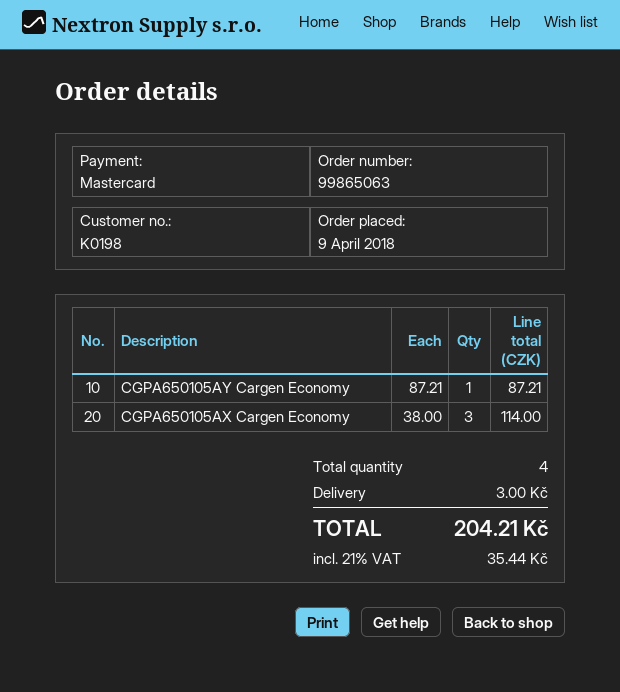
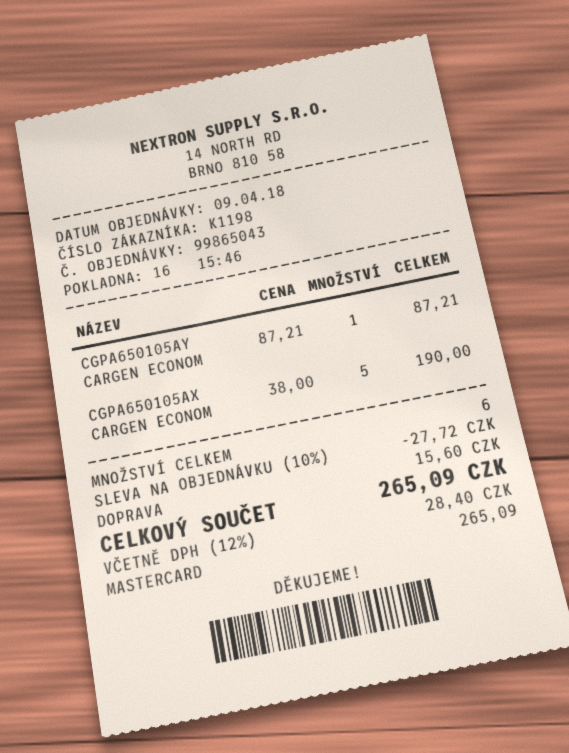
order number: 99865063 -> 99865043
customer number: K0198 -> K1198
CGPA650105AX Cargen Economy: 3 x 38.00 = 114.00 -> 5 x 38.00 = 190.00
total quantity: 4 -> 6
discount: none -> 10% = 27.72
shipping: 3.00 -> 15.60
tax: 21% = 35.44 -> 12% = 28.40
total: 204.21 -> 265.09

